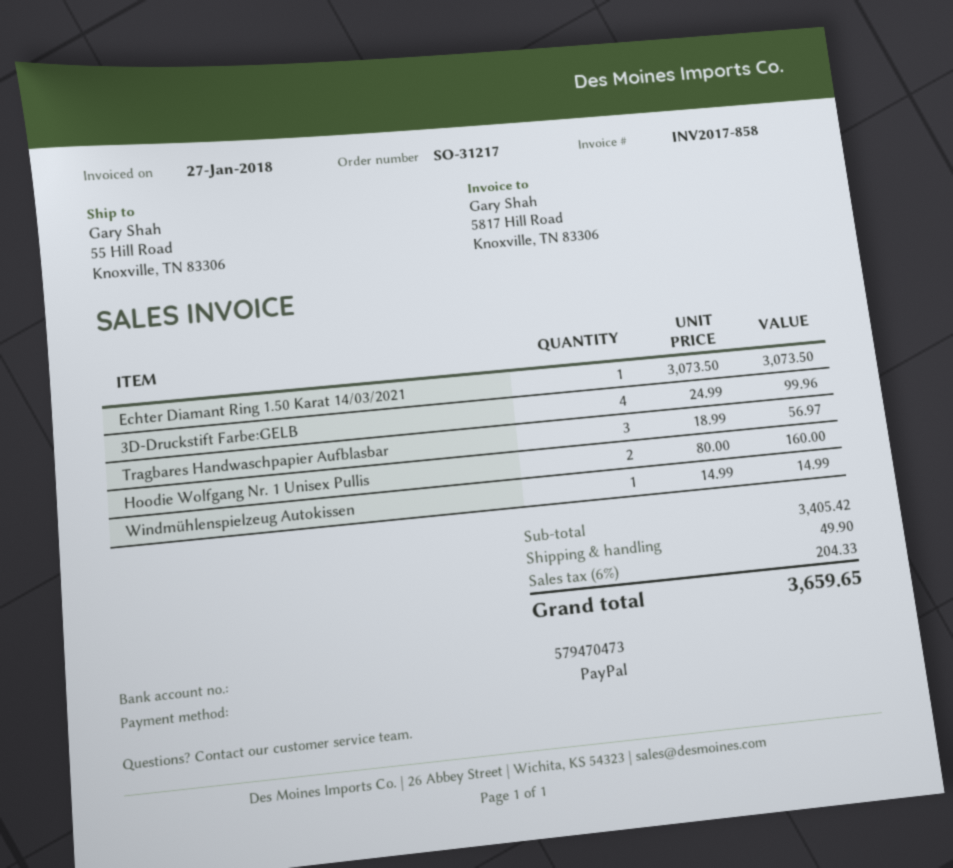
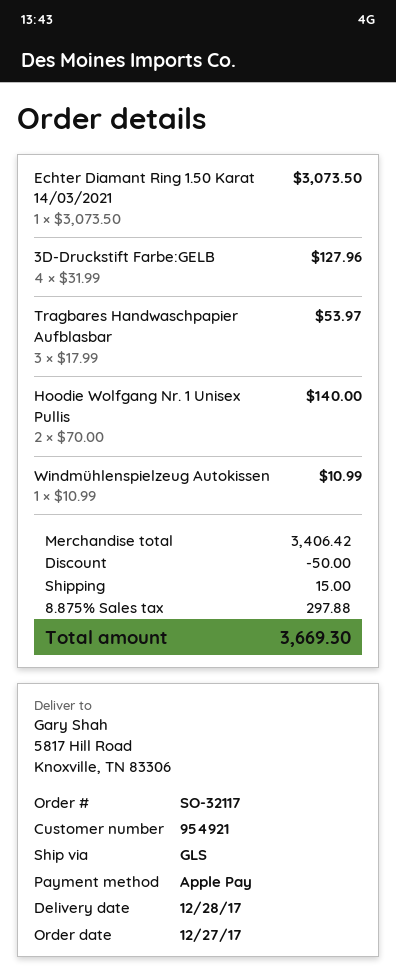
order number: SO-31217 -> SO-32117
payment method: PayPal -> Apple Pay
ship to: 55 Hill Road, Knoxville, TN 83306 -> 5817 Hill Road, Knoxville, TN 83306
3D-Druckstift Farbe:GELB: 4 x 24.99 = 99.96 -> 4 x 31.99 = 127.96
Tragbares Handwaschpapier Aufblasbar: 3 x 18.99 = 56.97 -> 3 x 17.99 = 53.97
Hoodie Wolfgang Nr. 1 Unisex Pullis: 2 x 80.00 = 160.00 -> 2 x 70.00 = 140.00
Windmühlenspielzeug Autokissen: 1 x 14.99 = 14.99 -> 1 x 10.99 = 10.99
subtotal: 3405.42 -> 3406.42
discount: none -> 50.00
shipping: 49.90 -> 15.00
tax: 6% = 204.33 -> 8.875% = 297.88
total: 3659.65 -> 3669.30

